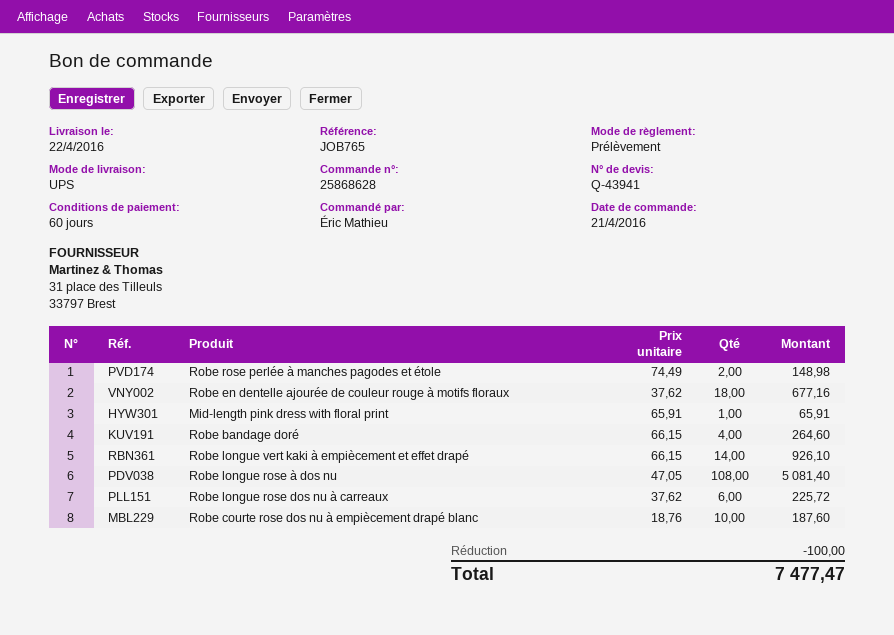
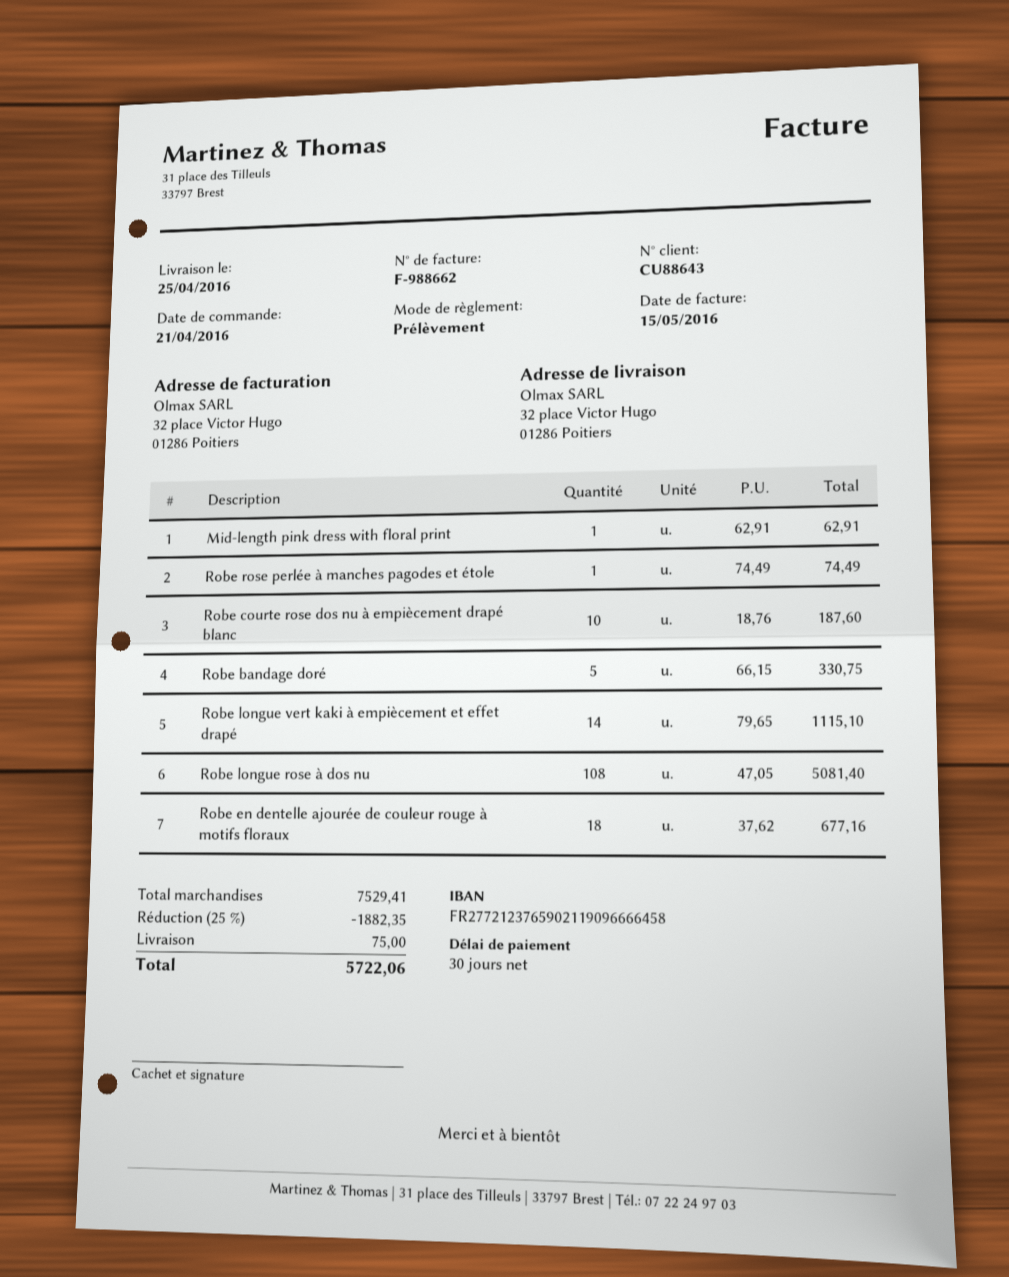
delivery date: 2016-04-22 -> 2016-04-25
payment terms: 60 days -> 30 days
Robe rose perlée à manches pagodes et étole: 2 x 74.49 = 148.98 -> 1 x 74.49 = 74.49
Mid-length pink dress with floral print: 1 x 65.91 = 65.91 -> 1 x 62.91 = 62.91
Robe bandage doré: 4 x 66.15 = 264.60 -> 5 x 66.15 = 330.75
Robe longue vert kaki à empiècement et effet drapé: 14 x 66.15 = 926.10 -> 14 x 79.65 = 1115.10
Robe longue rose dos nu à carreaux: 6 x 37.62 = 225.72 -> none
discount: 100.00 -> 1882.35
shipping: none -> 75.00
total: 7477.47 -> 5722.06

